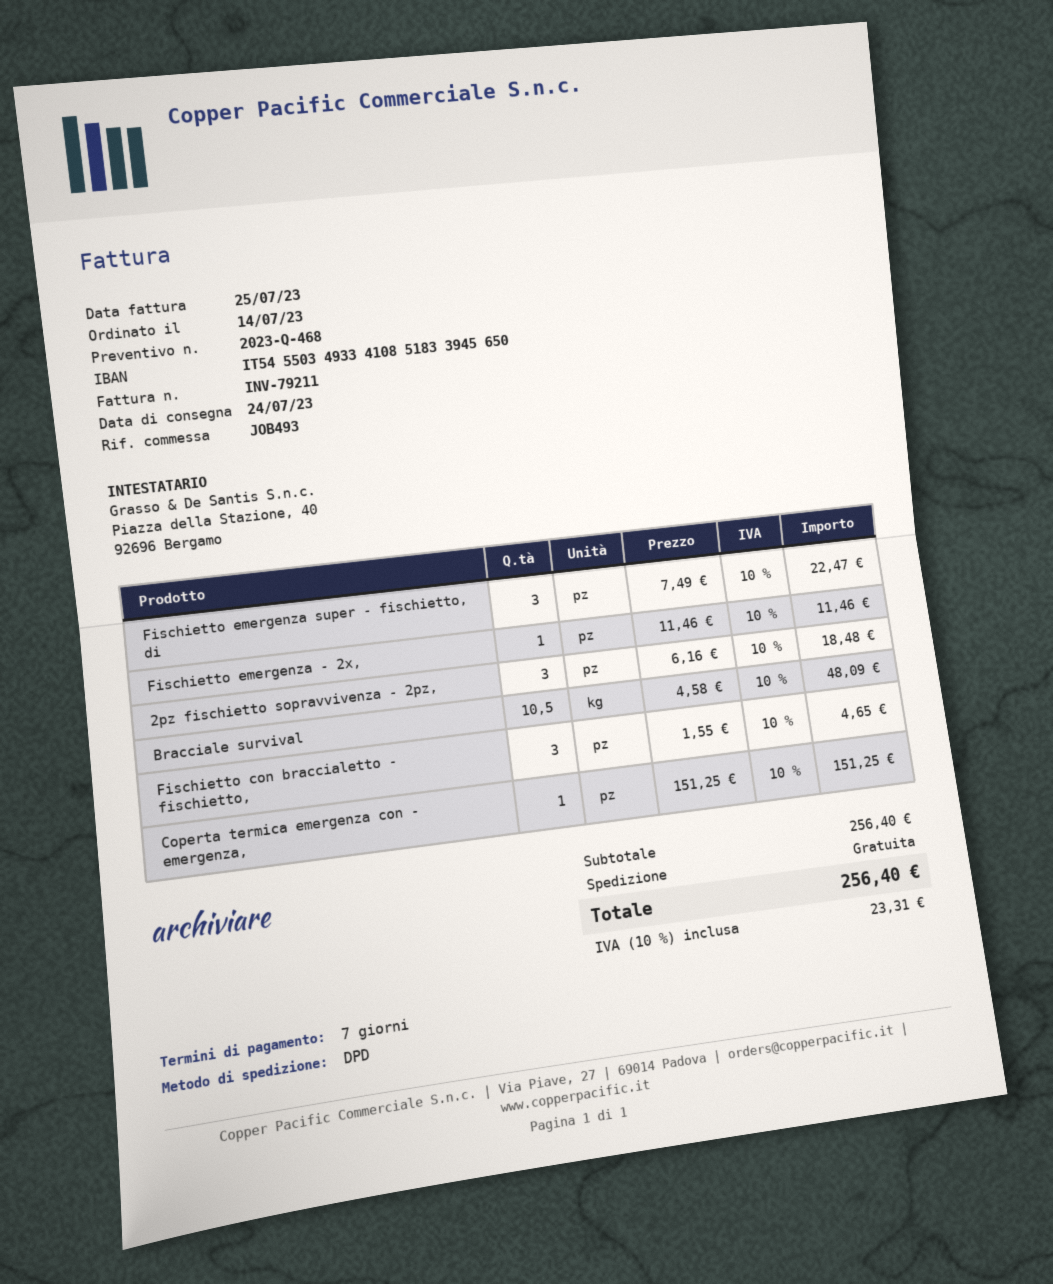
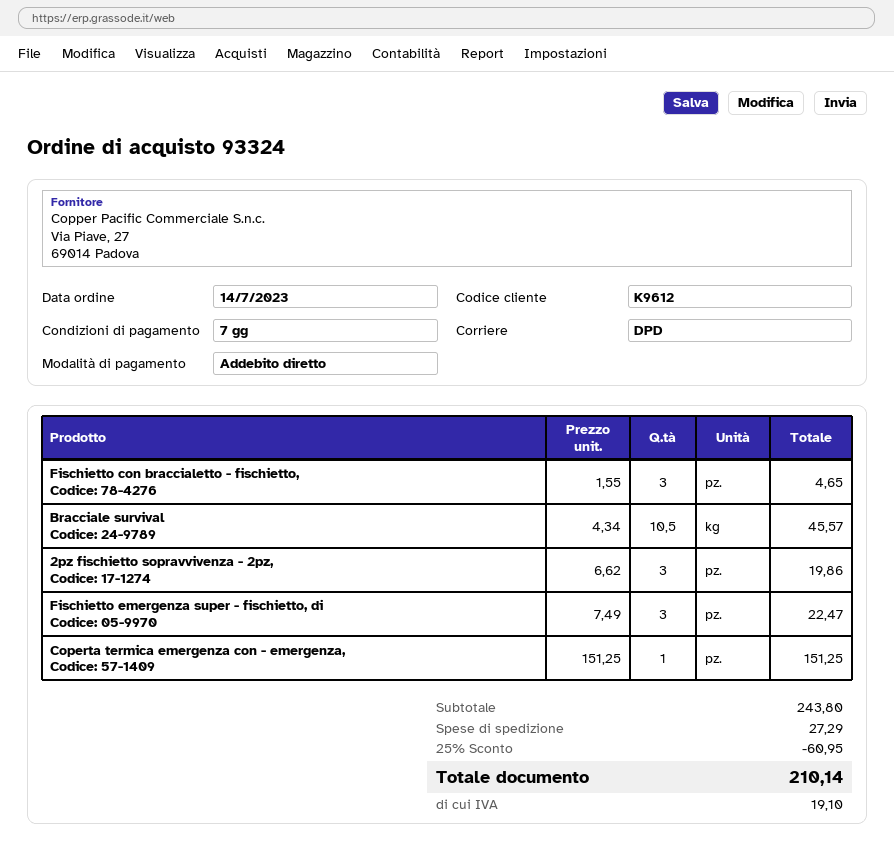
Fischietto emergenza - 2x,: 1 x 11.46 = 11.46 -> none
2pz fischietto sopravvivenza - 2pz,: 3 x 6.16 = 18.48 -> 3 x 6.62 = 19.86
Bracciale survival: 10.5 x 4.58 = 48.09 -> 10.5 x 4.34 = 45.57
subtotal: 256.40 -> 243.80
discount: none -> 25% = 60.95
shipping: 0.00 -> 27.29
tax: 23.31 -> 19.10
total: 256.40 -> 210.14

